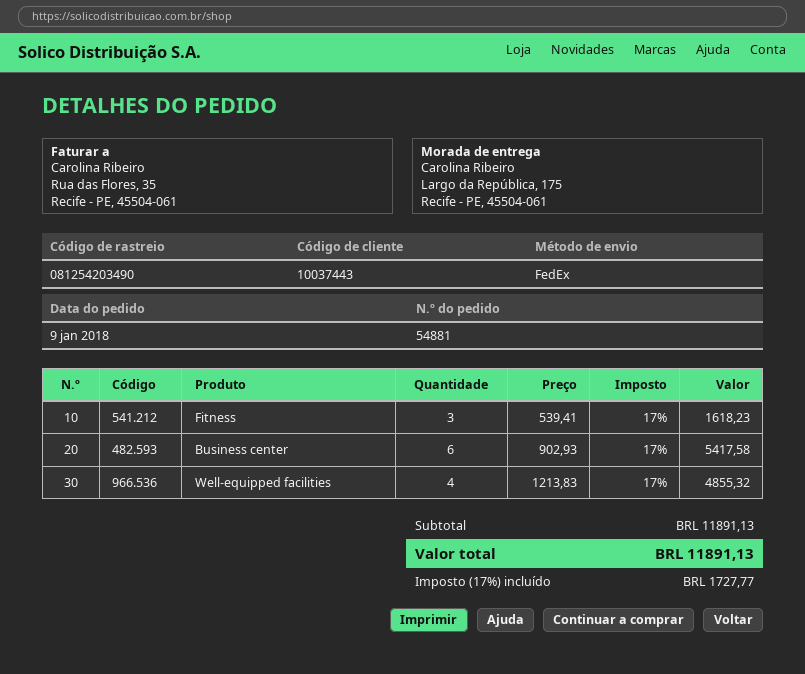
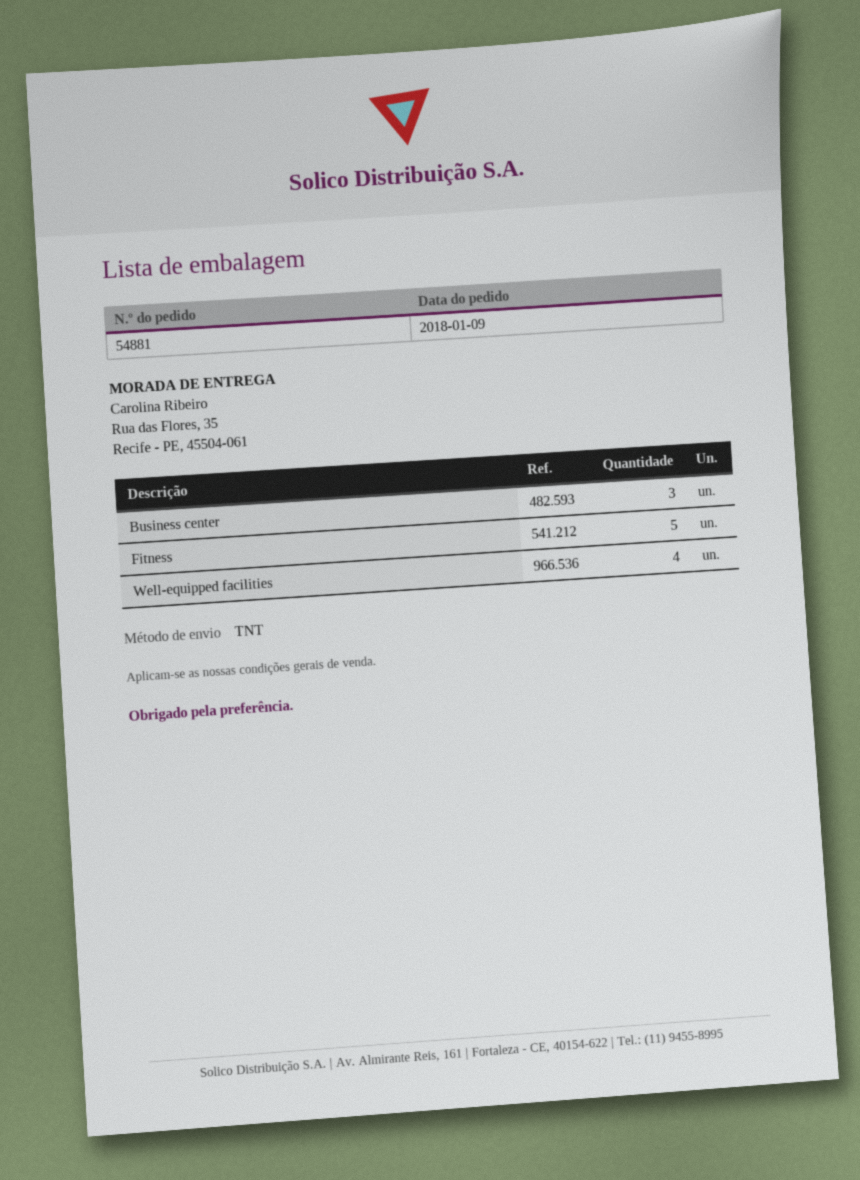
shipping method: FedEx -> TNT
ship to: Largo da República, 175, Recife - PE, 45504-061 -> Rua das Flores, 35, Recife - PE, 45504-061
Fitness: 3 -> 5
Business center: 6 -> 3

